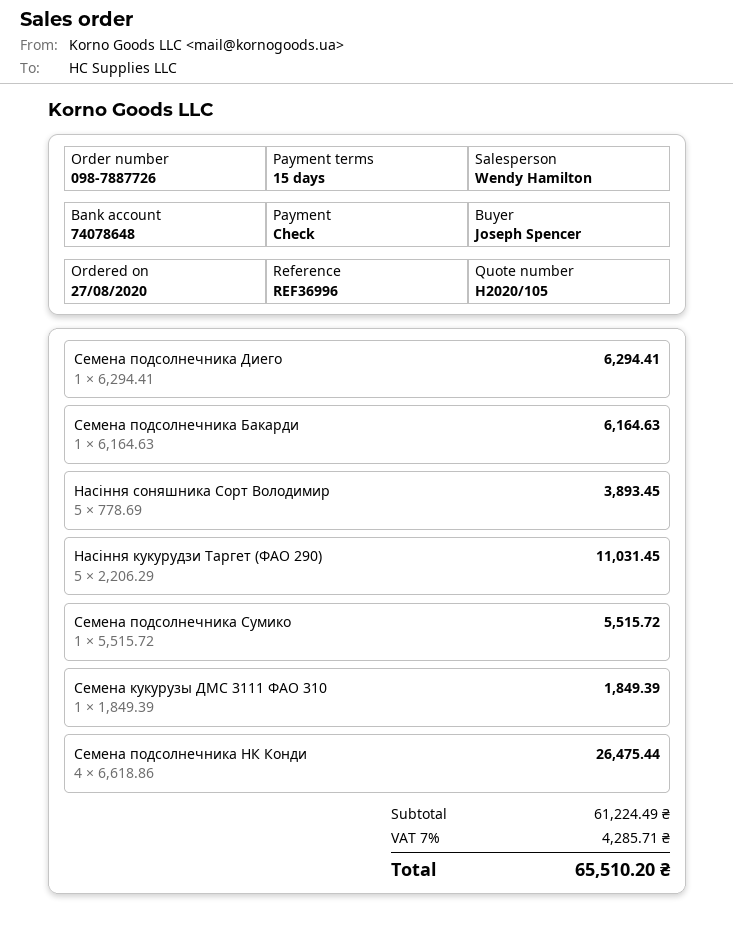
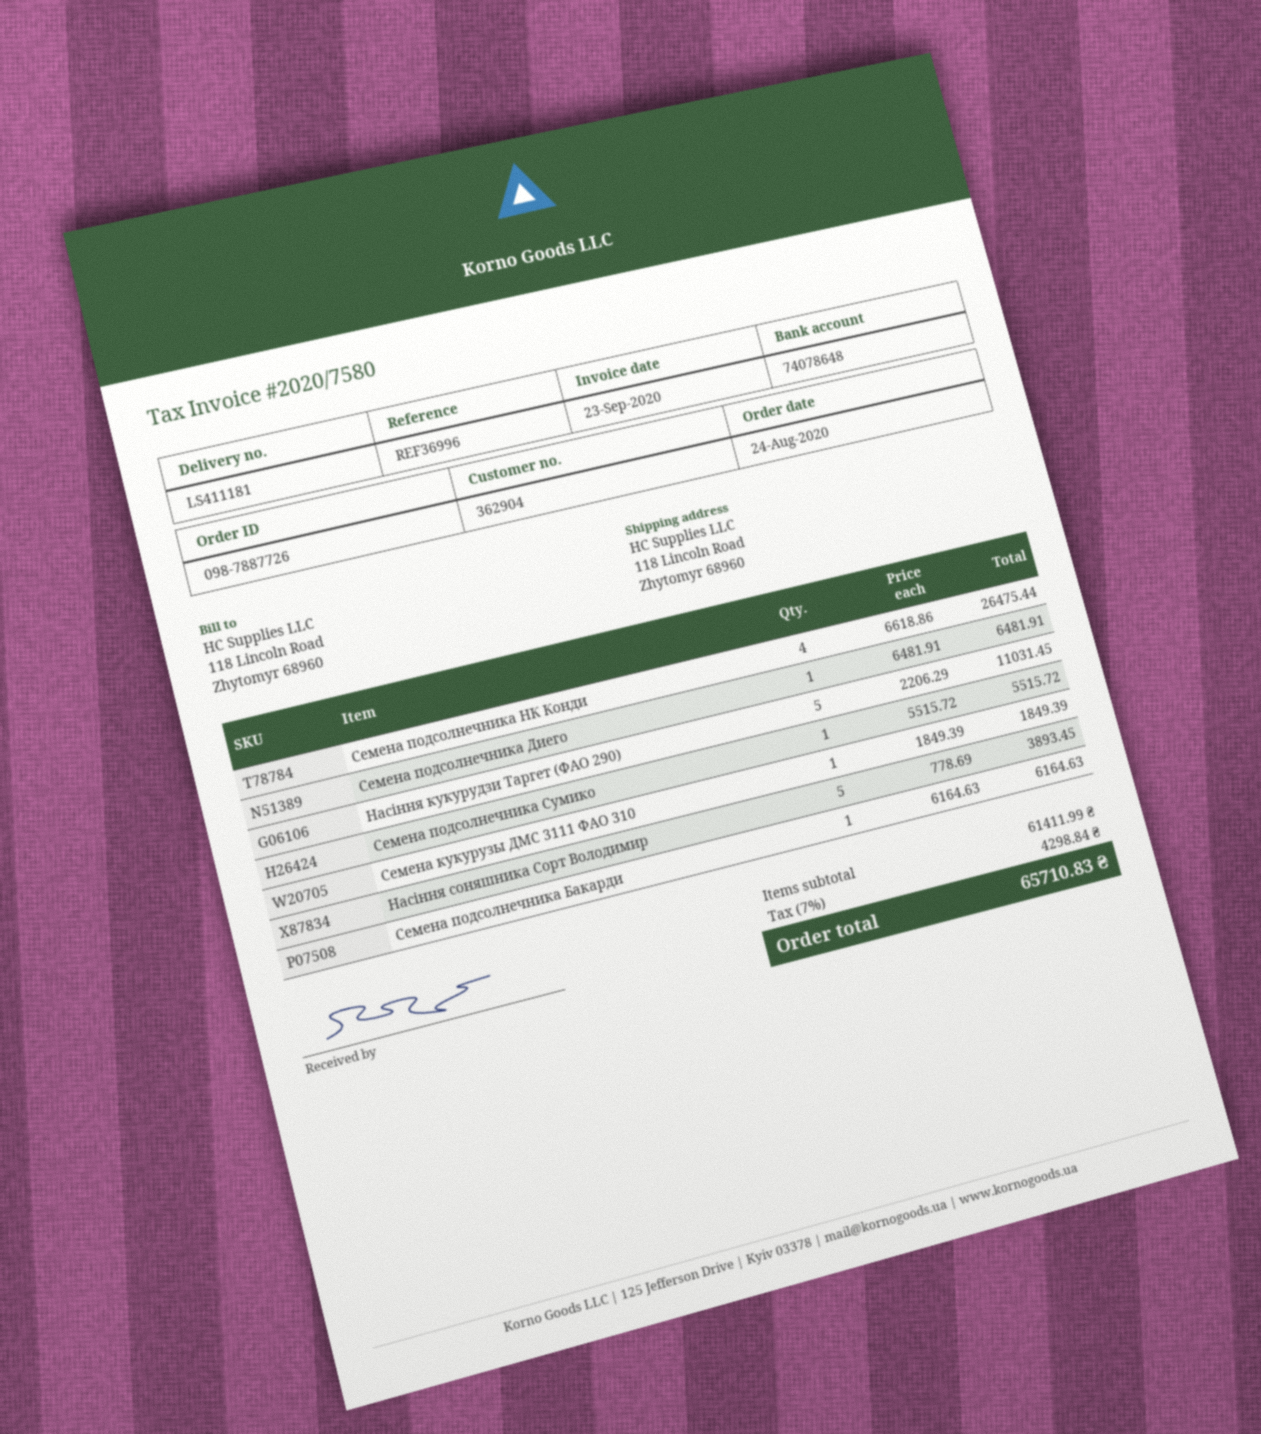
order date: 2020-08-27 -> 2020-08-24
Семена подсолнечника Диего: 1 x 6294.41 = 6294.41 -> 1 x 6481.91 = 6481.91
subtotal: 61224.49 -> 61411.99
tax: 7% = 4285.71 -> 7% = 4298.84
total: 65510.20 -> 65710.83

